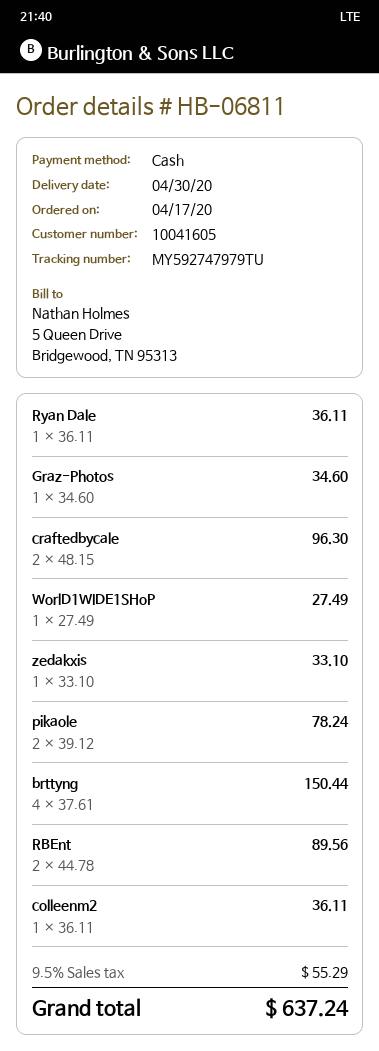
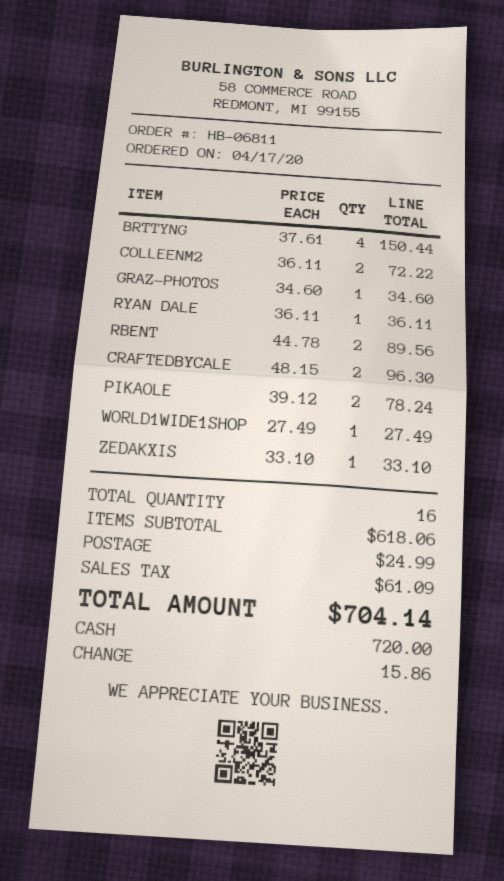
colleenm2: 1 x 36.11 = 36.11 -> 2 x 36.11 = 72.22
shipping: none -> 24.99
tax: 55.29 -> 61.09
total: 637.24 -> 704.14

